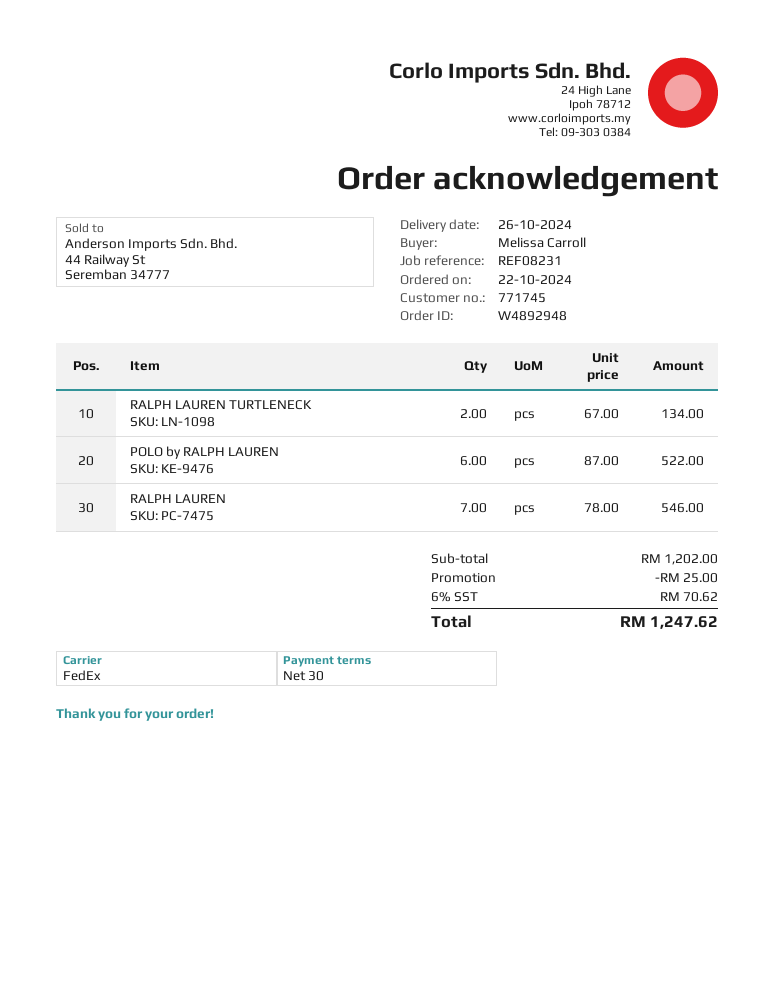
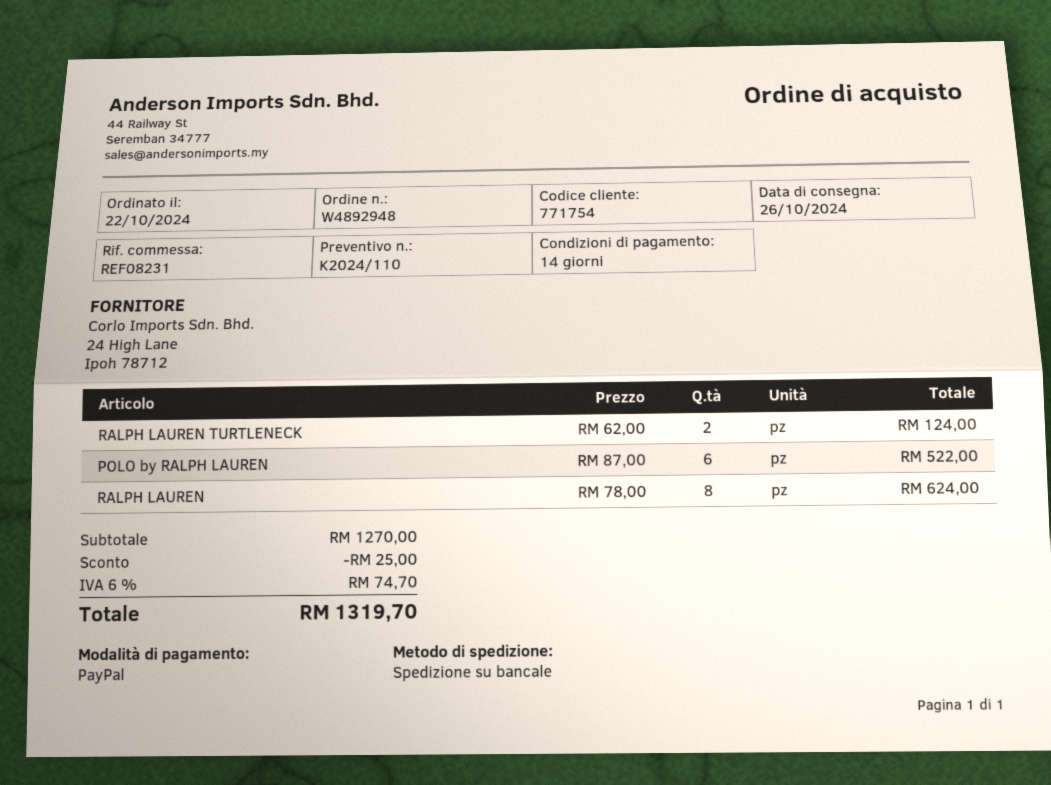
payment terms: 30 days -> 14 days
customer number: 771745 -> 771754
shipping method: FedEx -> pallet freight
RALPH LAUREN TURTLENECK: 2 x 67.00 = 134.00 -> 2 x 62.00 = 124.00
RALPH LAUREN: 7 x 78.00 = 546.00 -> 8 x 78.00 = 624.00
subtotal: 1202.00 -> 1270.00
tax: 6% = 70.62 -> 6% = 74.70
total: 1247.62 -> 1319.70

